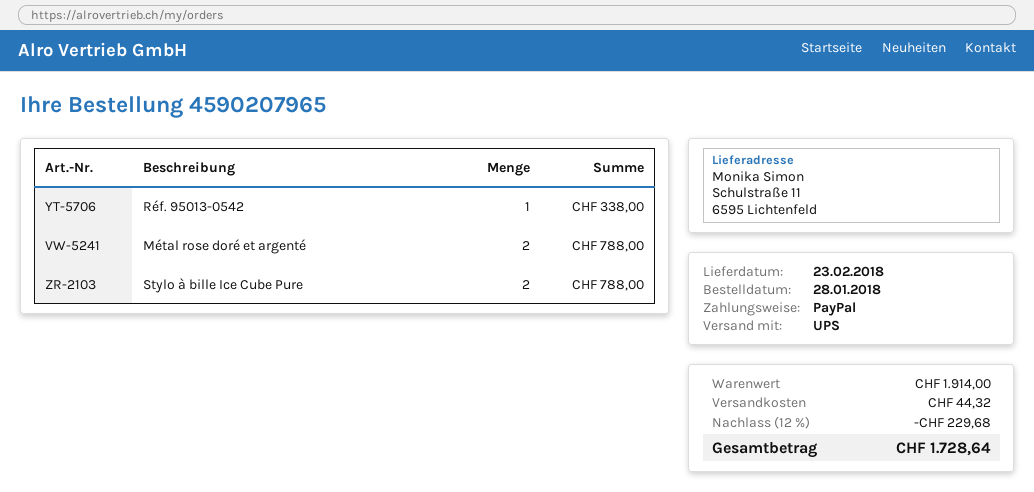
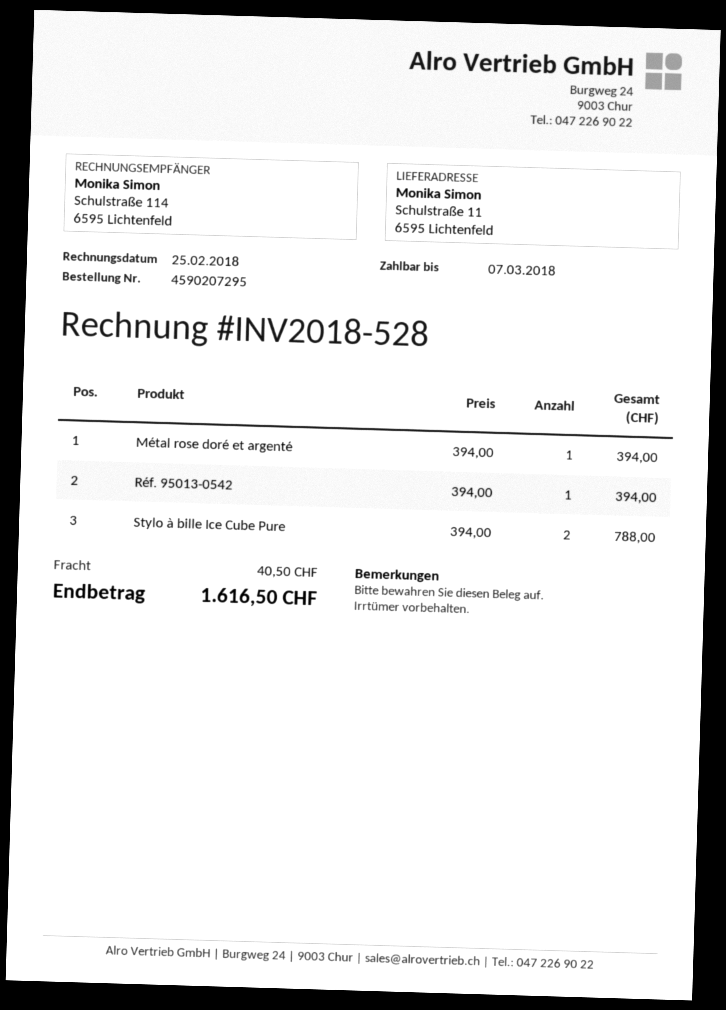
order number: 4590207965 -> 4590207295
Réf. 95013-0542: 1 for 338.00 -> 1 for 394.00
Métal rose doré et argenté: 2 for 788.00 -> 1 for 394.00
discount: 12% = 229.68 -> none
shipping: 44.32 -> 40.50
total: 1728.64 -> 1616.50

